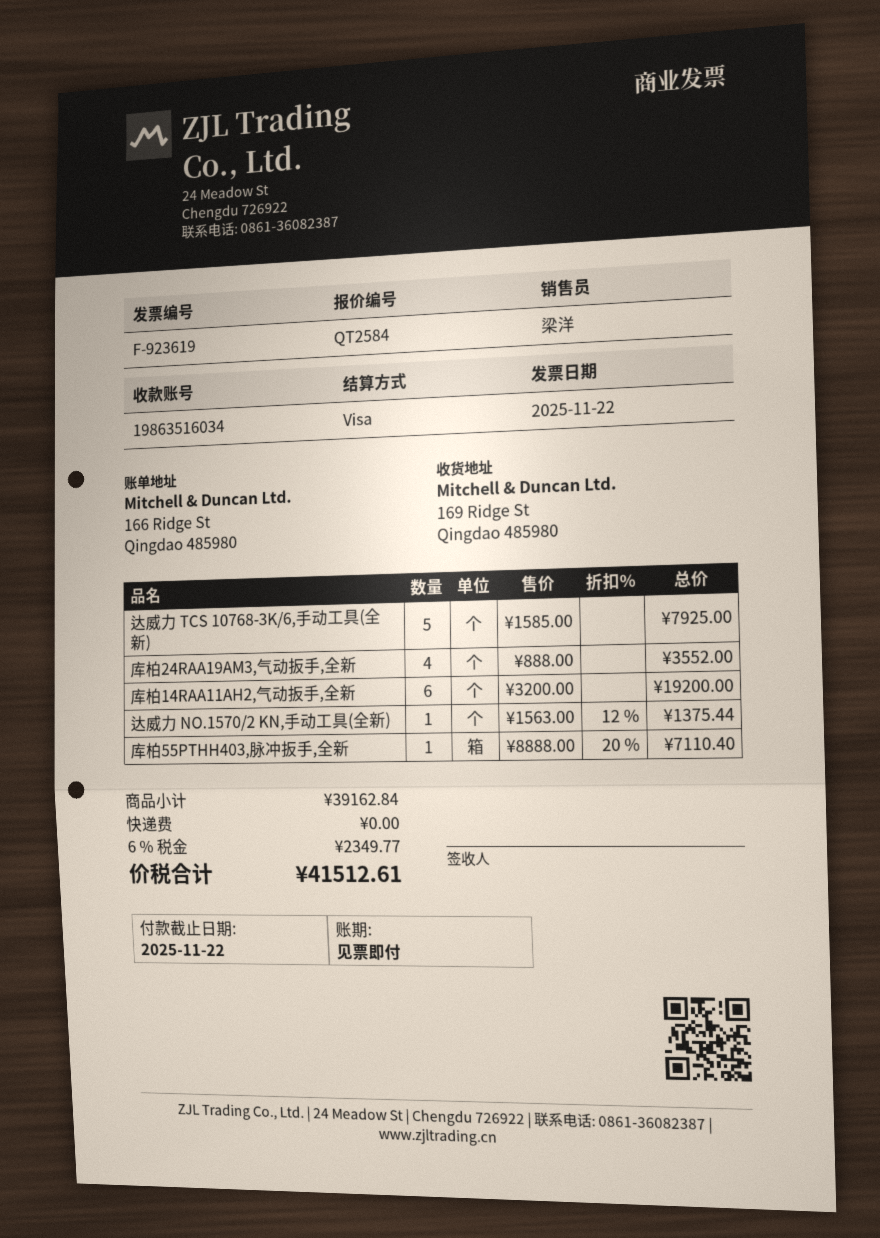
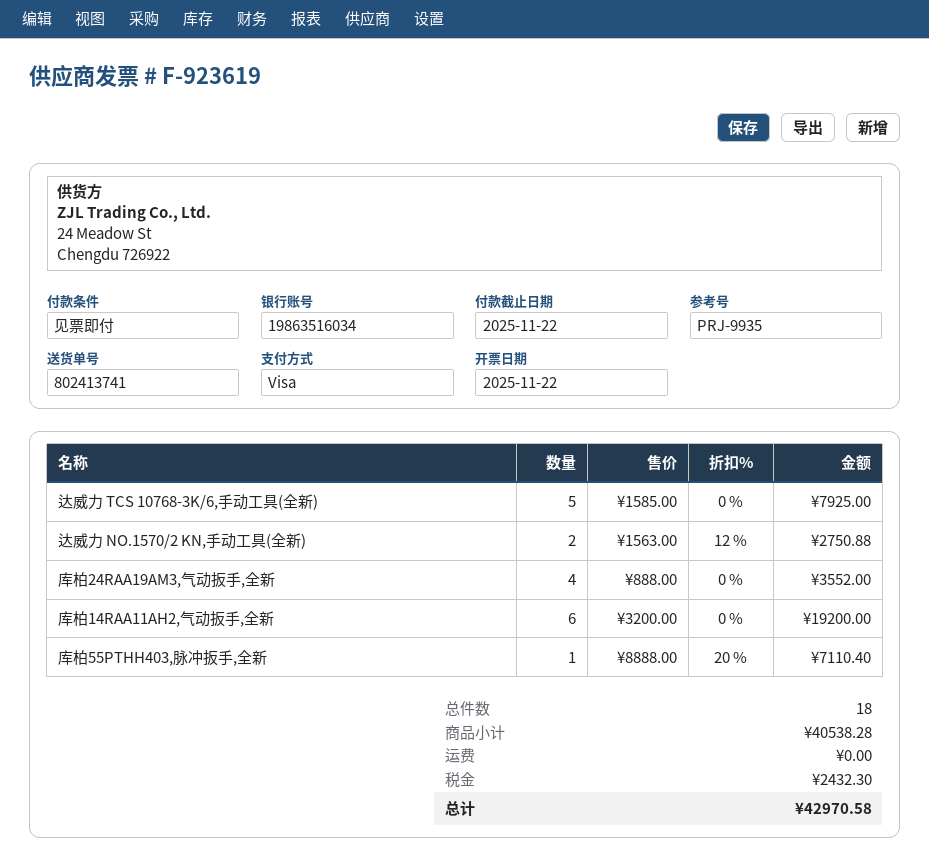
达威力 NO.1570/2 KN,手动工具(全新): 1 x 1563.00 - 12% = 1375.44 -> 2 x 1563.00 - 12% = 2750.88
subtotal: 39162.84 -> 40538.28
tax: 2349.77 -> 2432.30
total: 41512.61 -> 42970.58

